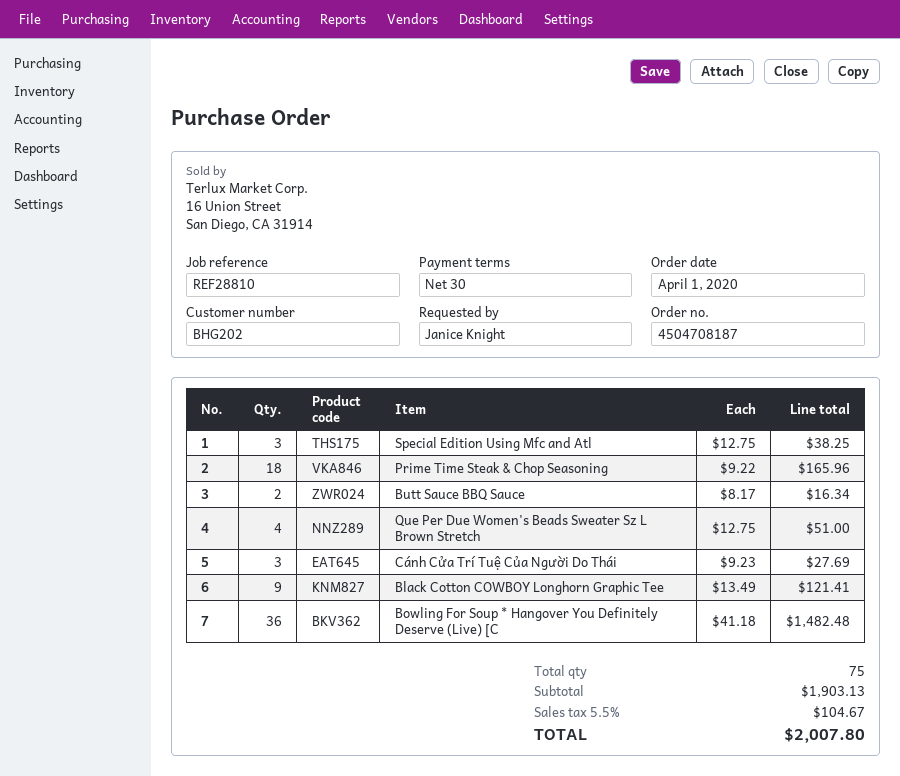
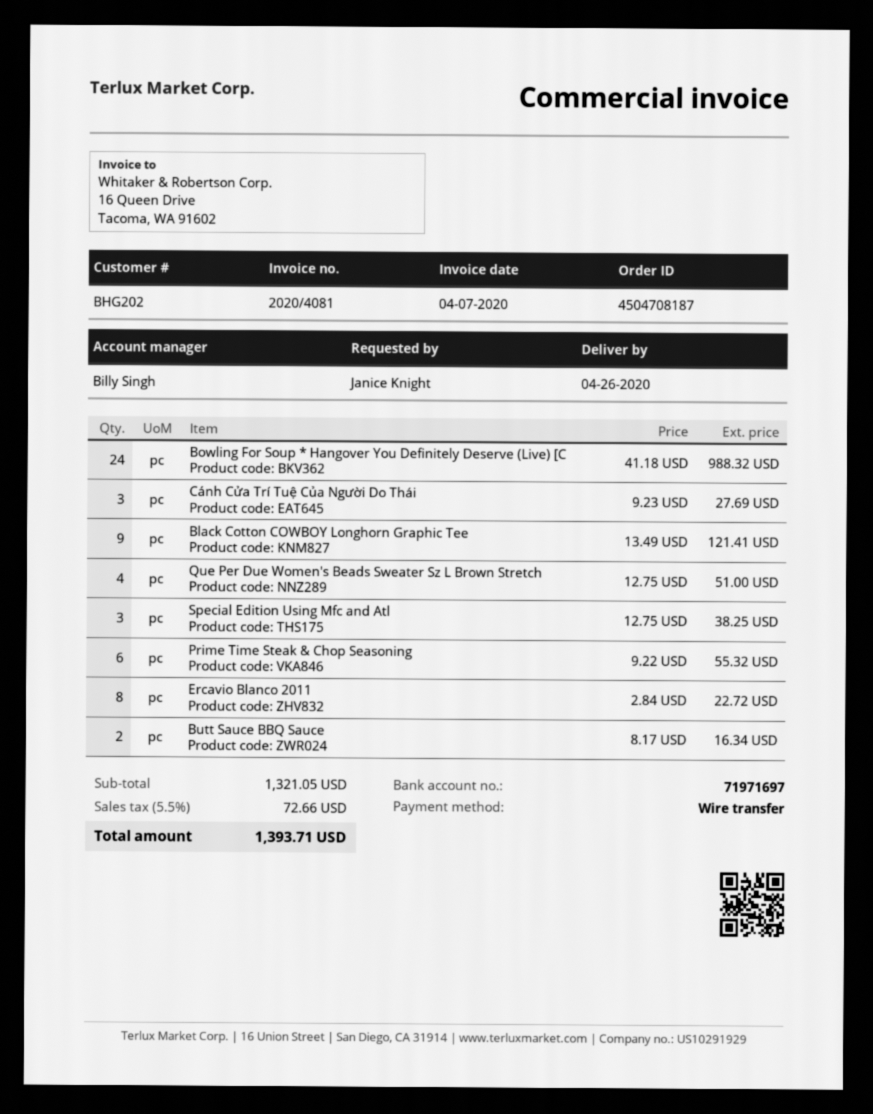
Prime Time Steak & Chop Seasoning: 18 x 9.22 = 165.96 -> 6 x 9.22 = 55.32
Bowling For Soup * Hangover You Definitely Deserve (Live) [C: 36 x 41.18 = 1482.48 -> 24 x 41.18 = 988.32
Ercavio Blanco 2011: none -> 8 x 2.84 = 22.72
subtotal: 1903.13 -> 1321.05
tax: 5.5% = 104.67 -> 5.5% = 72.66
total: 2007.80 -> 1393.71

